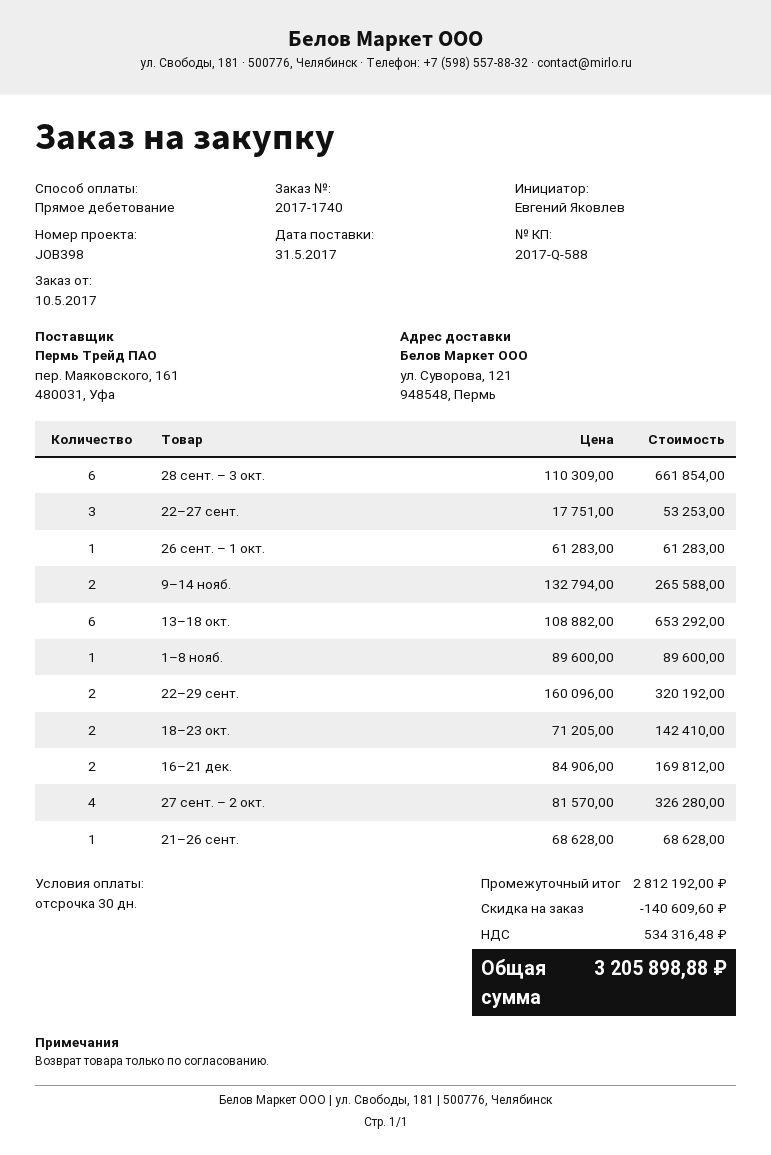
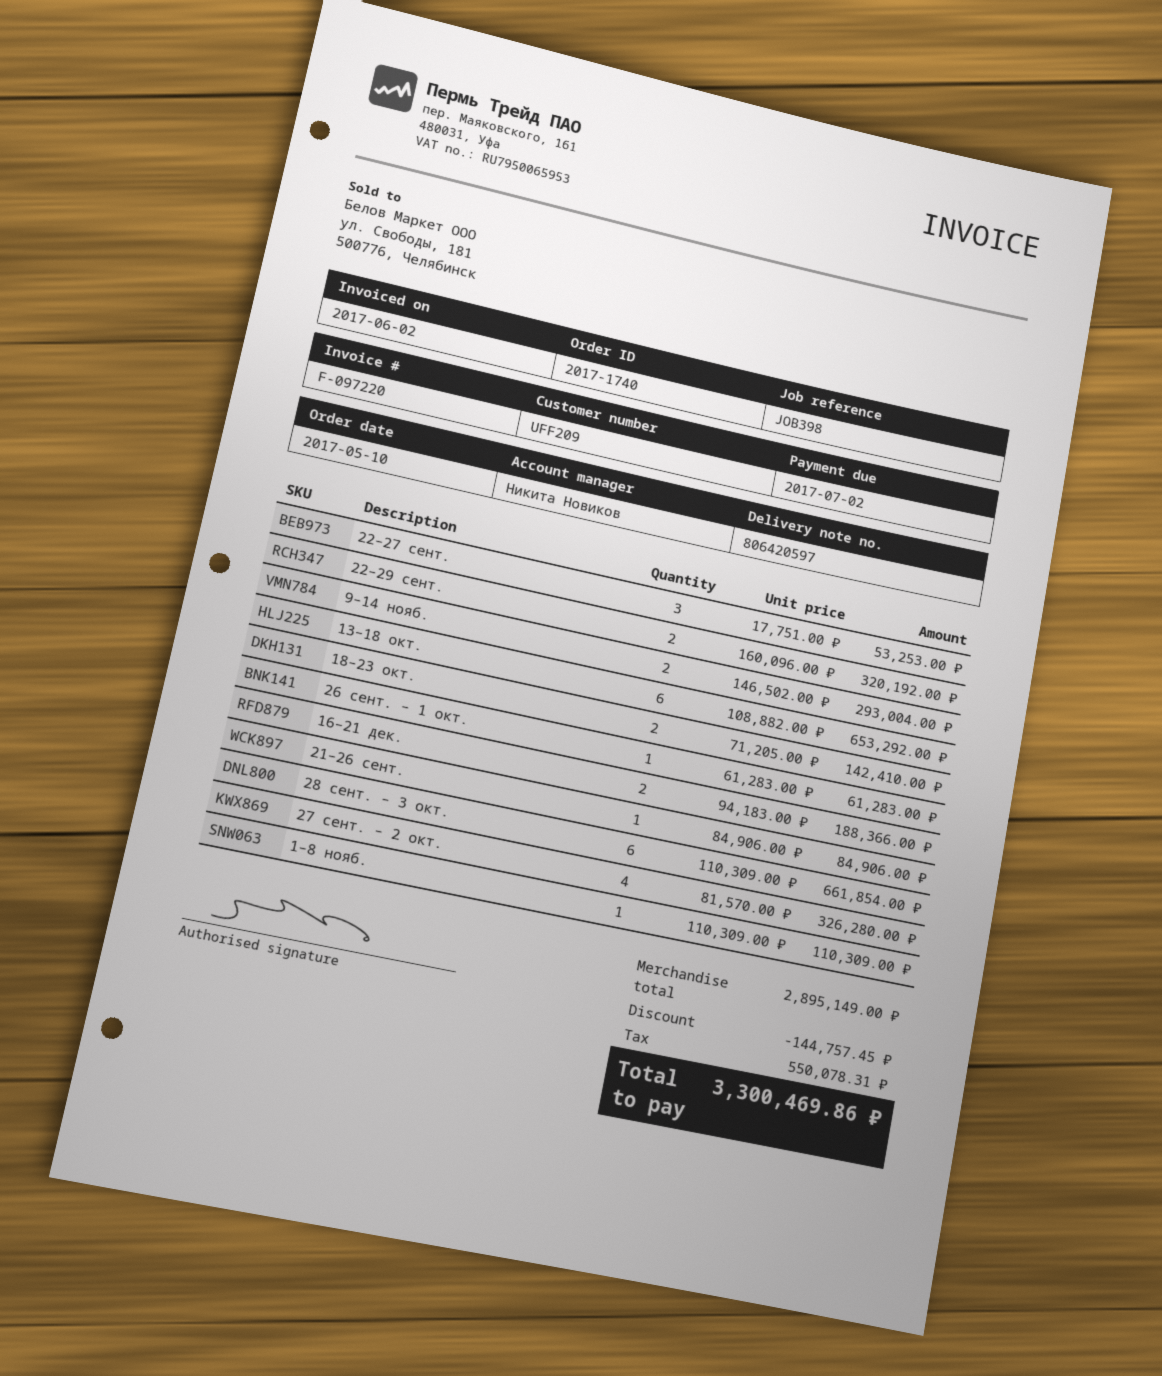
9–14 нояб.: 2 x 132794.00 = 265588.00 -> 2 x 146502.00 = 293004.00
1–8 нояб.: 1 x 89600.00 = 89600.00 -> 1 x 110309.00 = 110309.00
16–21 дек.: 2 x 84906.00 = 169812.00 -> 2 x 94183.00 = 188366.00
21–26 сент.: 1 x 68628.00 = 68628.00 -> 1 x 84906.00 = 84906.00
subtotal: 2812192.00 -> 2895149.00
discount: 140609.60 -> 144757.45
tax: 534316.48 -> 550078.31
total: 3205898.88 -> 3300469.86

